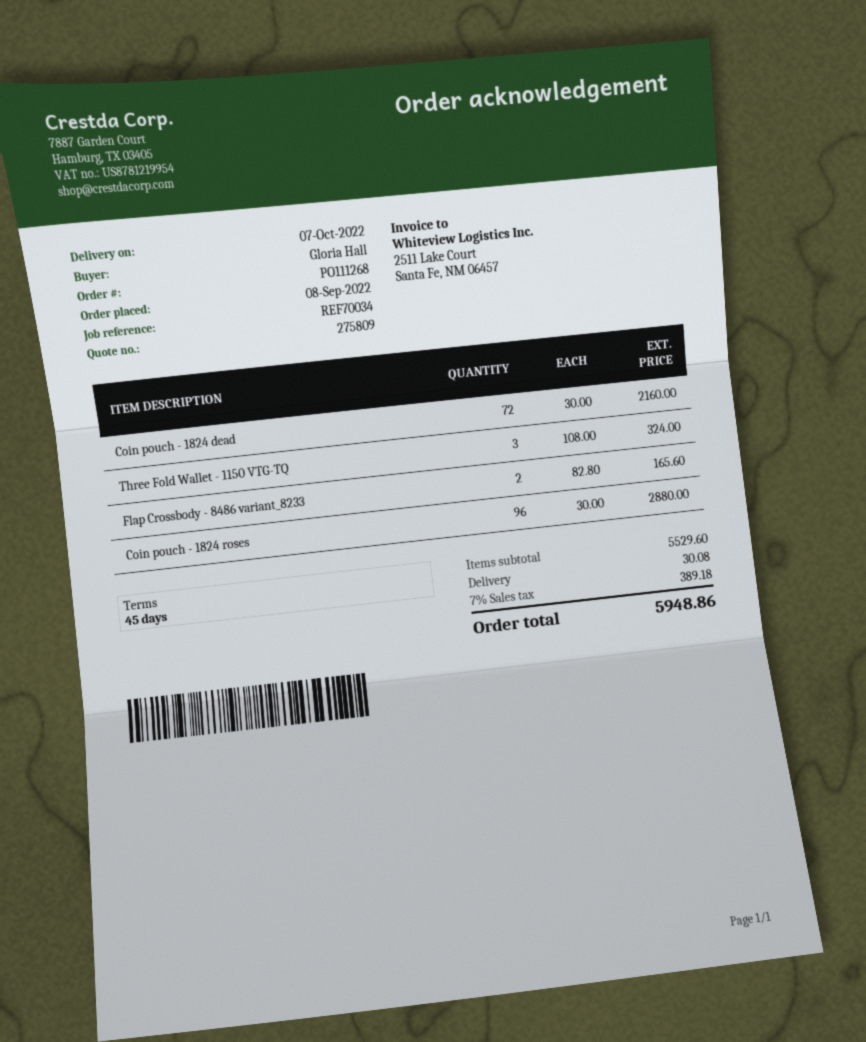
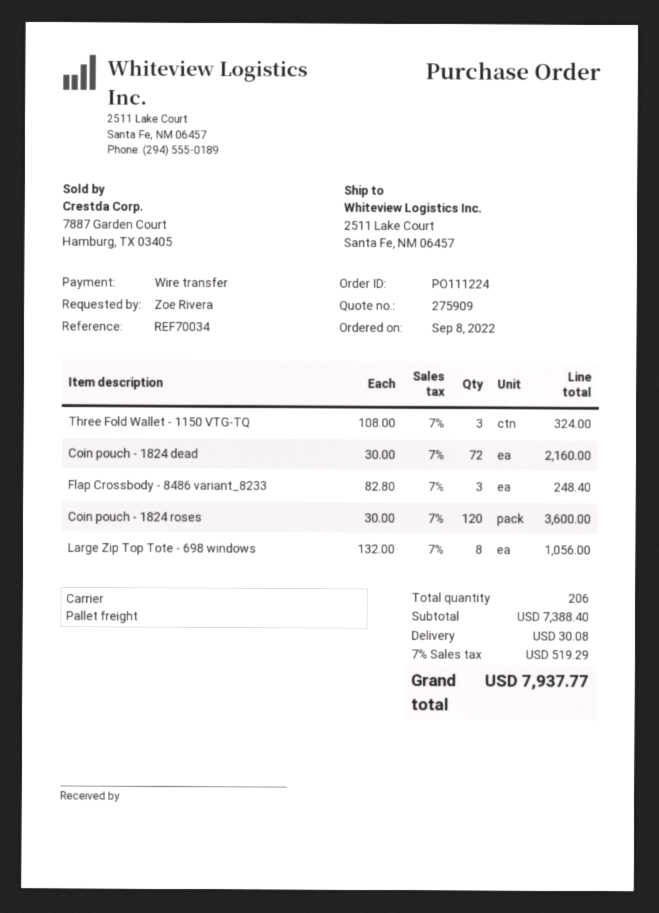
quote number: 275809 -> 275909
order number: PO111268 -> PO111224
ordered by: Gloria Hall -> Zoe Rivera
Flap Crossbody - 8486 variant_8233: 2 x 82.80 = 165.60 -> 3 x 82.80 = 248.40
Coin pouch - 1824 roses: 96 x 30.00 = 2880.00 -> 120 x 30.00 = 3600.00
Large Zip Top Tote - 698 windows: none -> 8 x 132.00 = 1056.00
subtotal: 5529.60 -> 7388.40
tax: 7% = 389.18 -> 7% = 519.29
total: 5948.86 -> 7937.77

